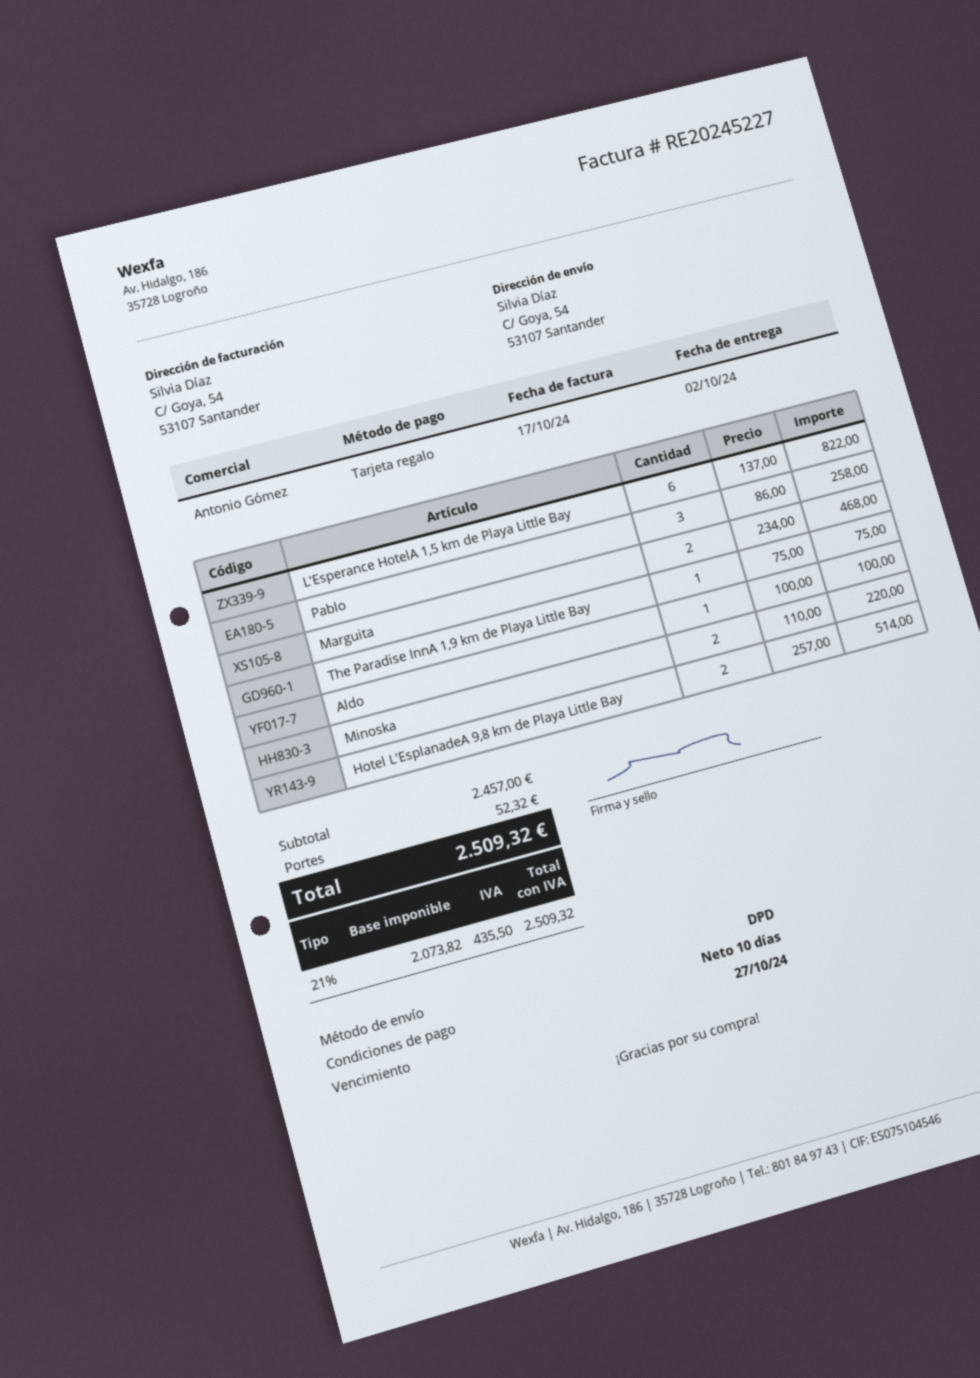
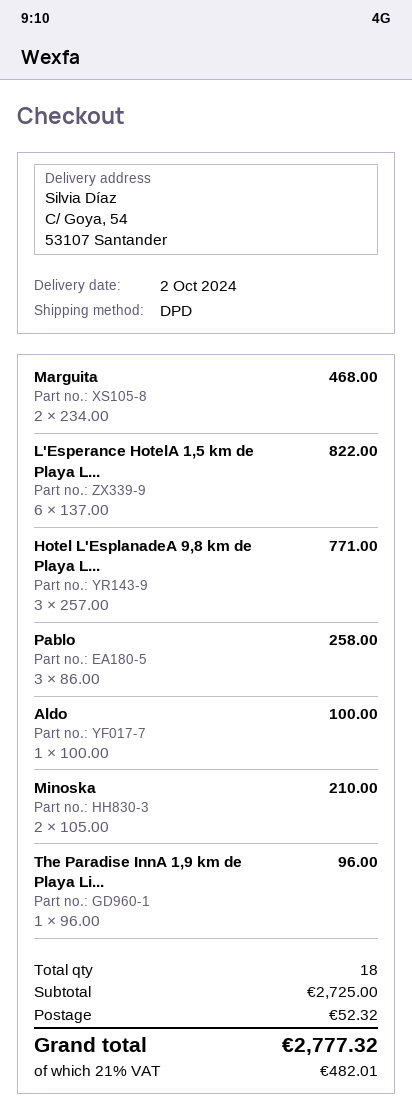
The Paradise InnA 1,9 km de Playa Little Bay: 1 x 75.00 = 75.00 -> 1 x 96.00 = 96.00
Minoska: 2 x 110.00 = 220.00 -> 2 x 105.00 = 210.00
Hotel L'EsplanadeA 9,8 km de Playa Little Bay: 2 x 257.00 = 514.00 -> 3 x 257.00 = 771.00
subtotal: 2457.00 -> 2725.00
tax: 21% = 435.50 -> 21% = 482.01
total: 2509.32 -> 2777.32

